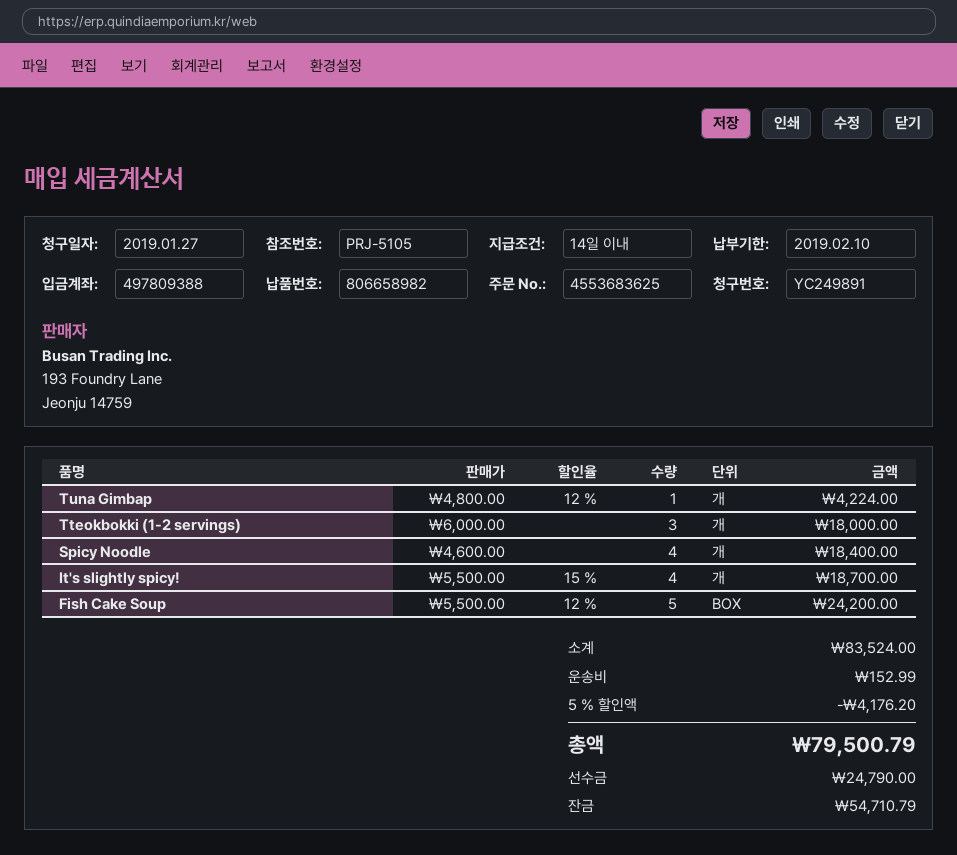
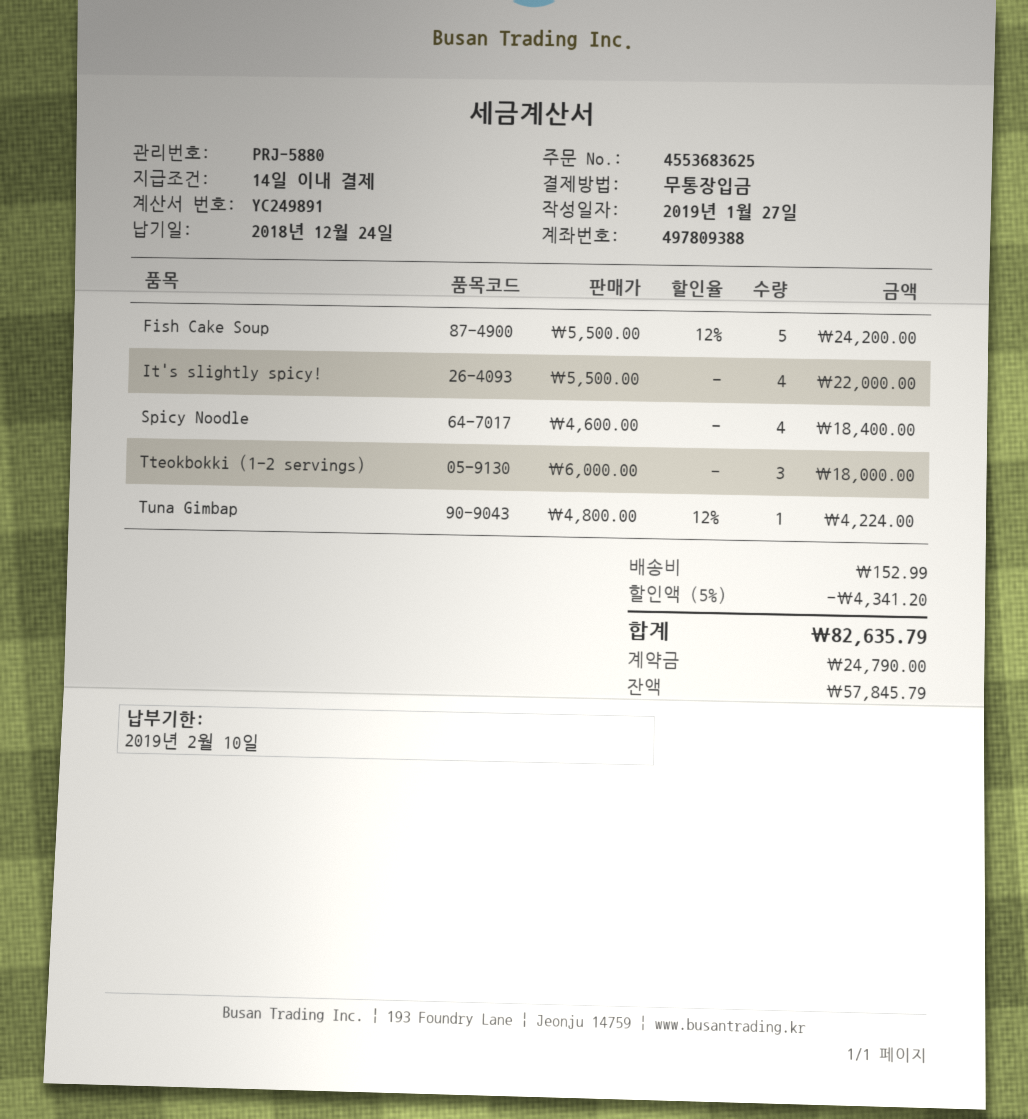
reference: PRJ-5105 -> PRJ-5880
It's slightly spicy!: 4 x 5500.00 - 15% = 18700.00 -> 4 x 5500.00 = 22000.00
discount: 5% = 4176.20 -> 5% = 4341.20
total: 79500.79 -> 82635.79
balance: 54710.79 -> 57845.79

